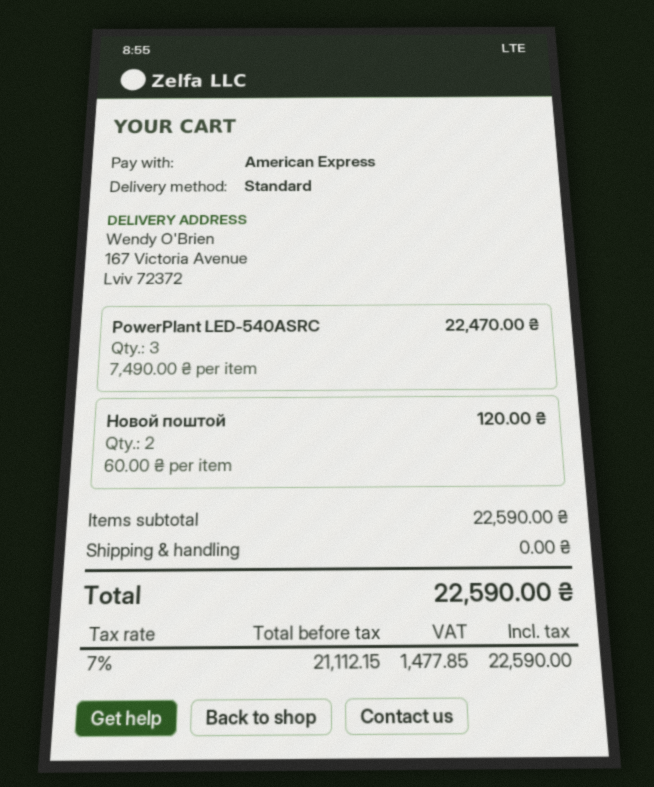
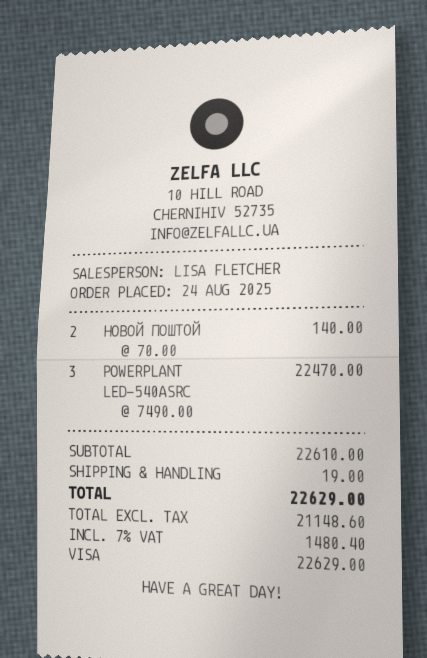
payment method: American Express -> Visa
Новой поштой: 2 x 60.00 = 120.00 -> 2 x 70.00 = 140.00
subtotal: 22590.00 -> 22610.00
shipping: 0.00 -> 19.00
net: 21112.15 -> 21148.60
tax: 7% = 1477.85 -> 7% = 1480.40
total: 22590.00 -> 22629.00

